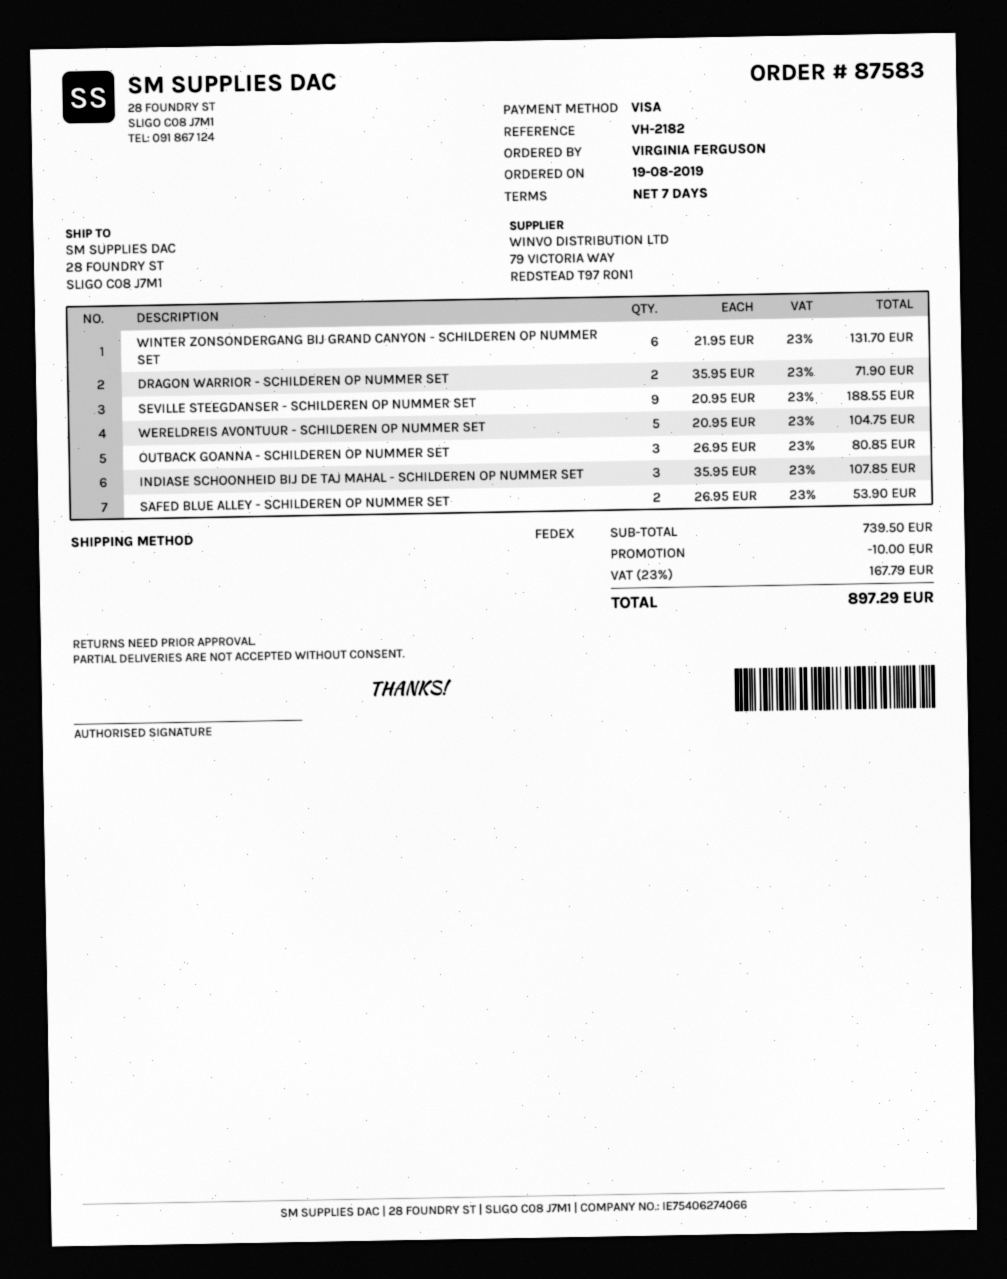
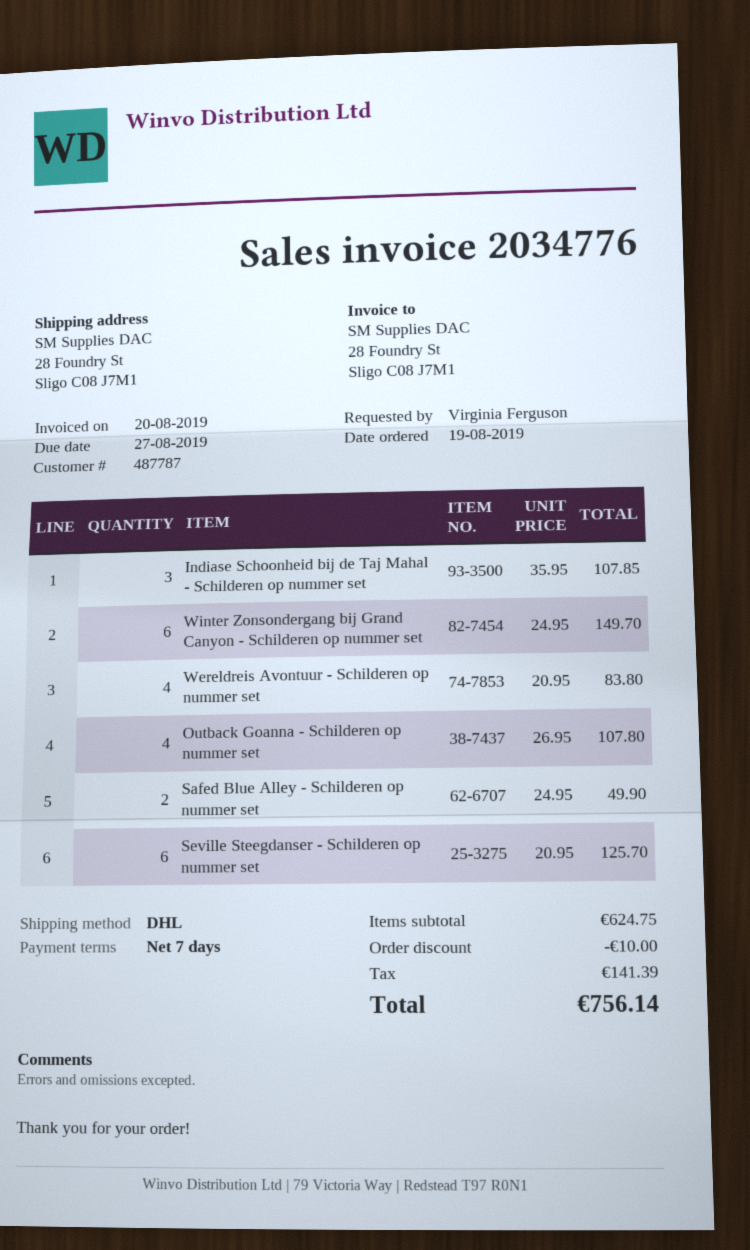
shipping method: FedEx -> DHL
WINTER ZONSONDERGANG BIJ GRAND CANYON - SCHILDEREN OP NUMMER SET: 6 x 21.95 = 131.70 -> 6 x 24.95 = 149.70
DRAGON WARRIOR - SCHILDEREN OP NUMMER SET: 2 x 35.95 = 71.90 -> none
SEVILLE STEEGDANSER - SCHILDEREN OP NUMMER SET: 9 x 20.95 = 188.55 -> 6 x 20.95 = 125.70
WERELDREIS AVONTUUR - SCHILDEREN OP NUMMER SET: 5 x 20.95 = 104.75 -> 4 x 20.95 = 83.80
OUTBACK GOANNA - SCHILDEREN OP NUMMER SET: 3 x 26.95 = 80.85 -> 4 x 26.95 = 107.80
SAFED BLUE ALLEY - SCHILDEREN OP NUMMER SET: 2 x 26.95 = 53.90 -> 2 x 24.95 = 49.90
subtotal: 739.50 -> 624.75
tax: 167.79 -> 141.39
total: 897.29 -> 756.14

